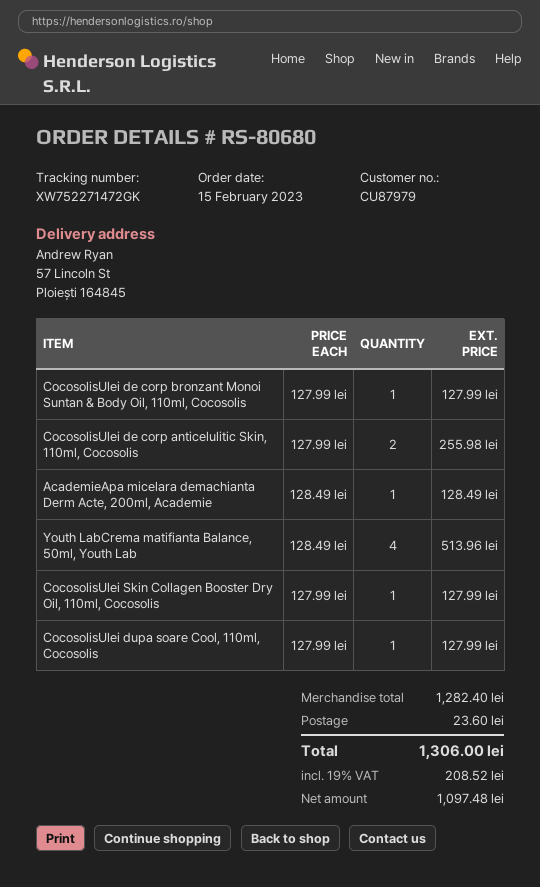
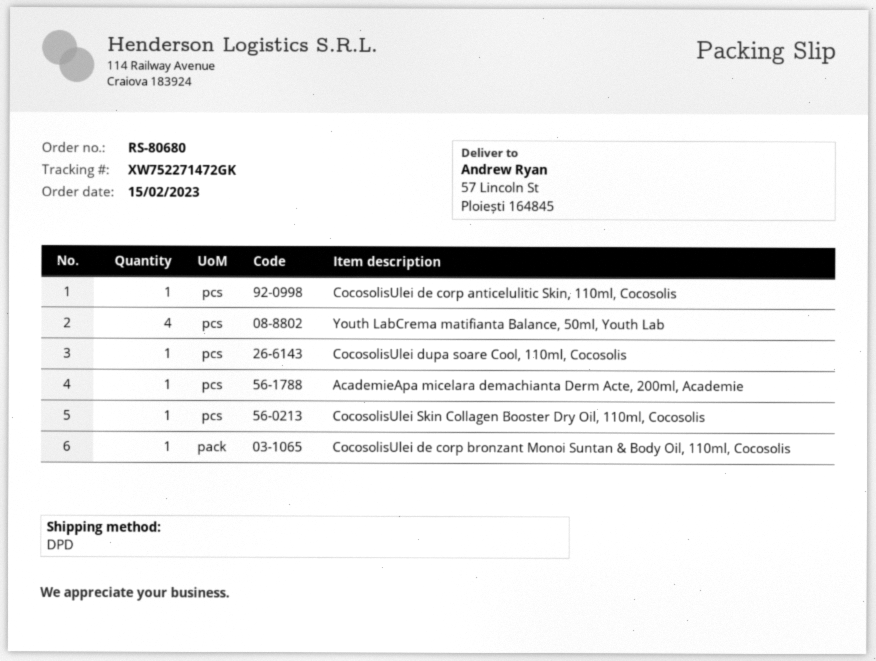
CocosolisUlei de corp anticelulitic Skin, 110ml, Cocosolis: 2 -> 1

